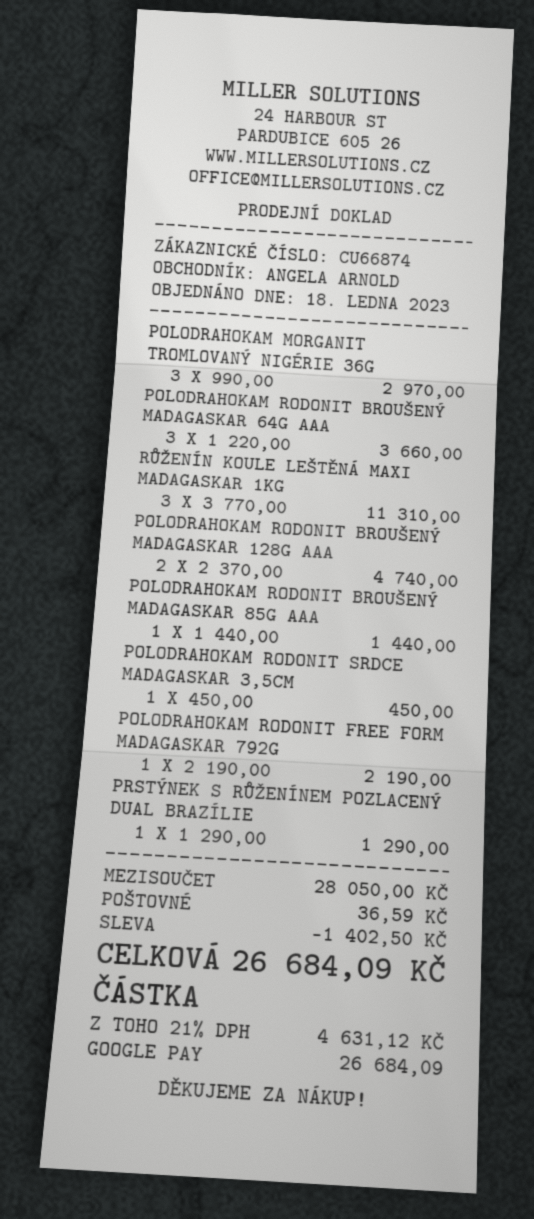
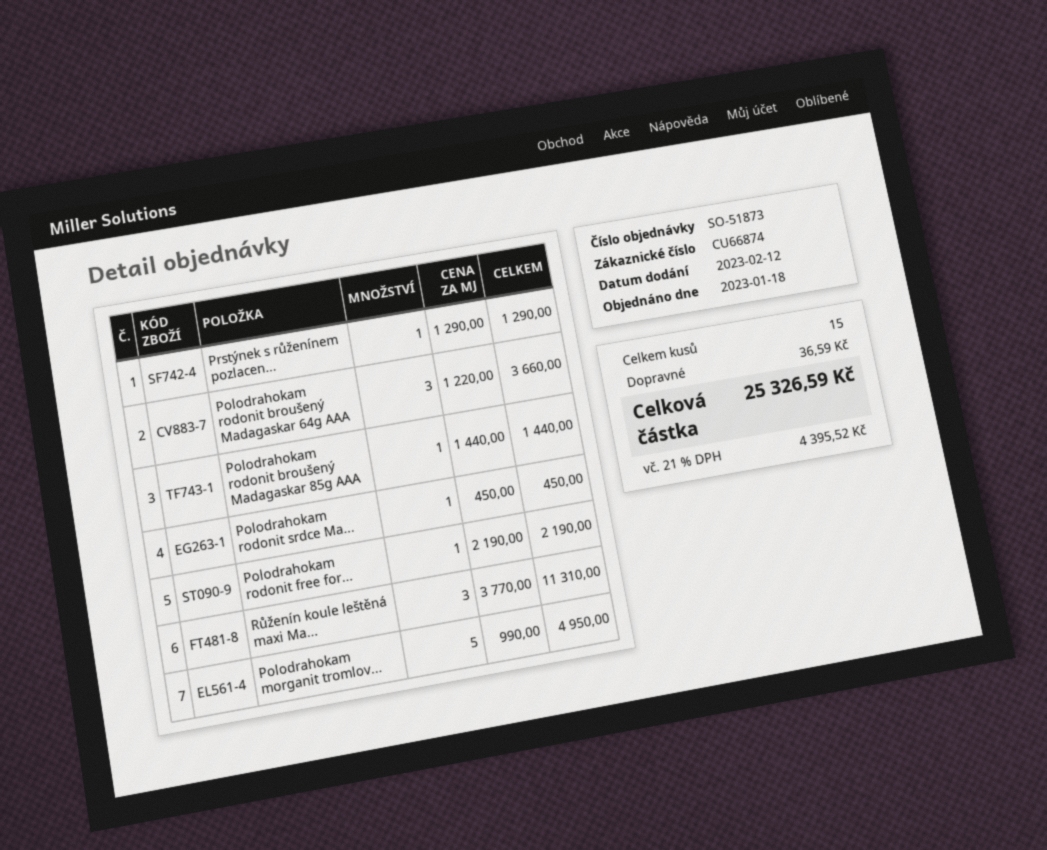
POLODRAHOKAM MORGANIT TROMLOVANÝ NIGÉRIE 36G: 3 x 990.00 = 2970.00 -> 5 x 990.00 = 4950.00
POLODRAHOKAM RODONIT BROUŠENÝ MADAGASKAR 128G AAA: 2 x 2370.00 = 4740.00 -> none
discount: 1402.50 -> none
tax: 21% = 4631.12 -> 21% = 4395.52
total: 26684.09 -> 25326.59

